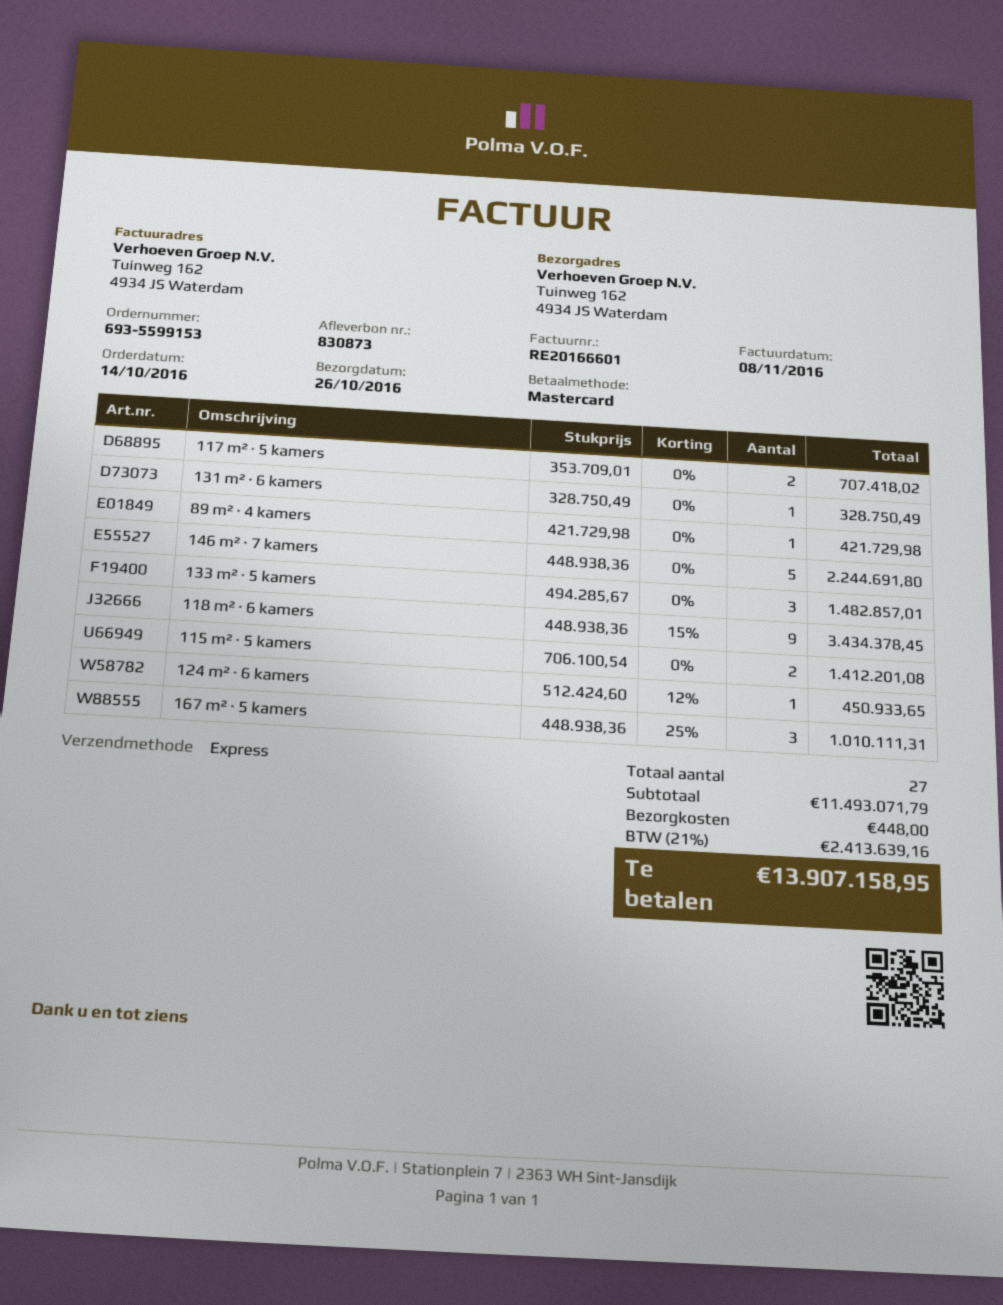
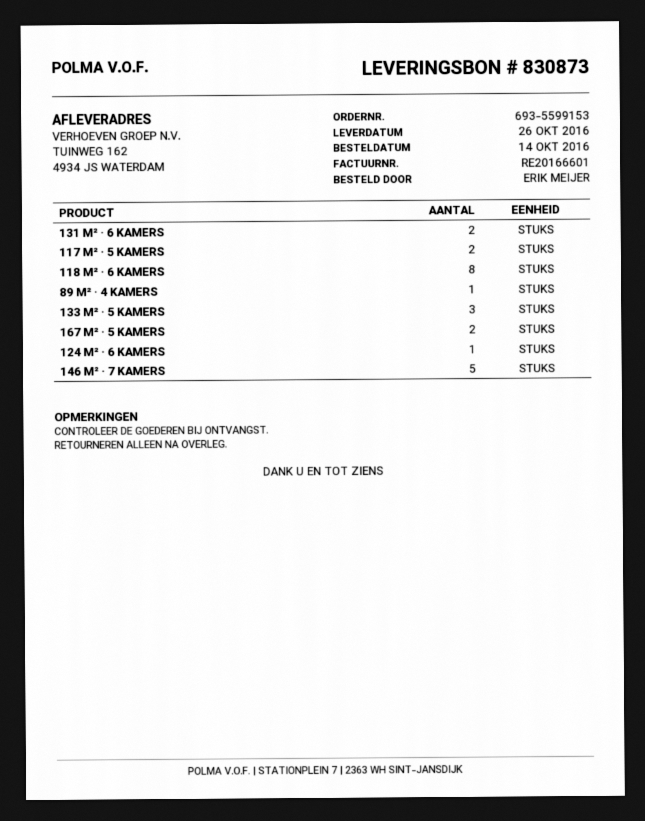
131 m² · 6 kamers: 1 -> 2
118 m² · 6 kamers: 9 -> 8
115 m² · 5 kamers: 2 -> none
167 m² · 5 kamers: 3 -> 2

